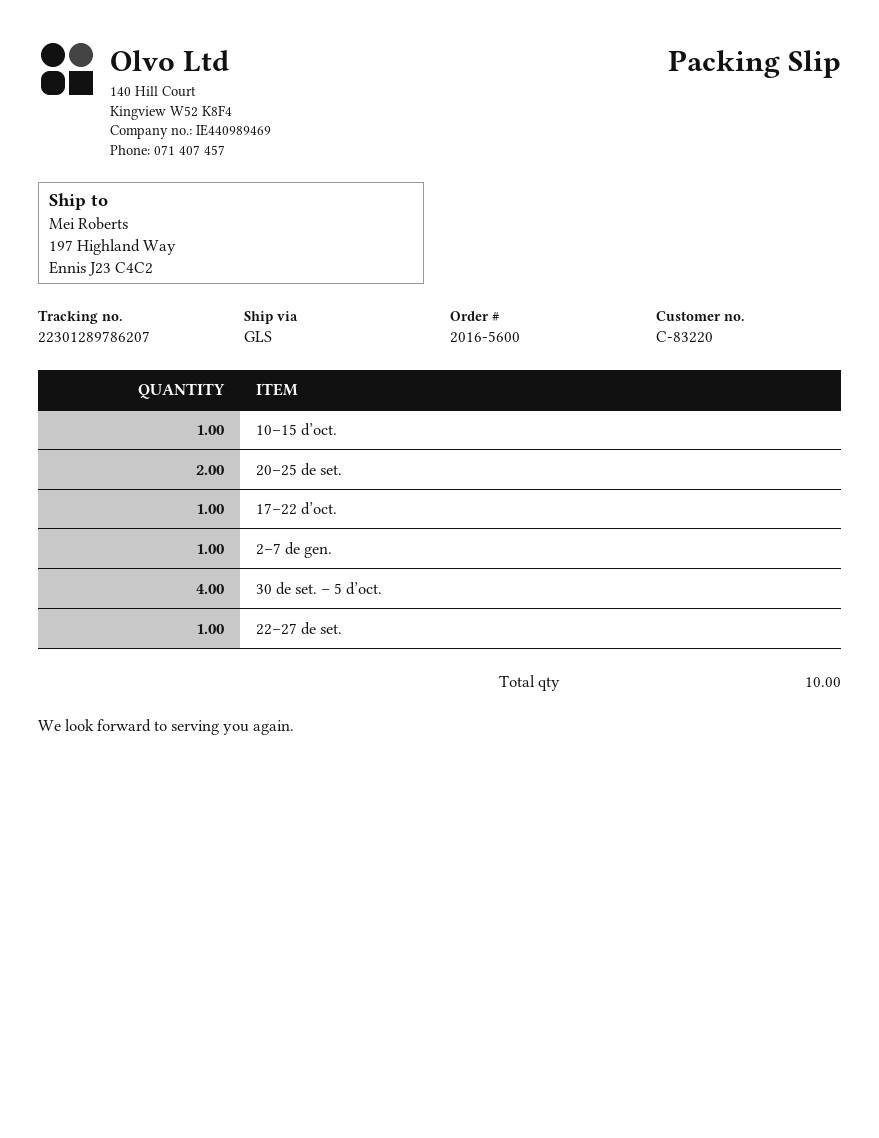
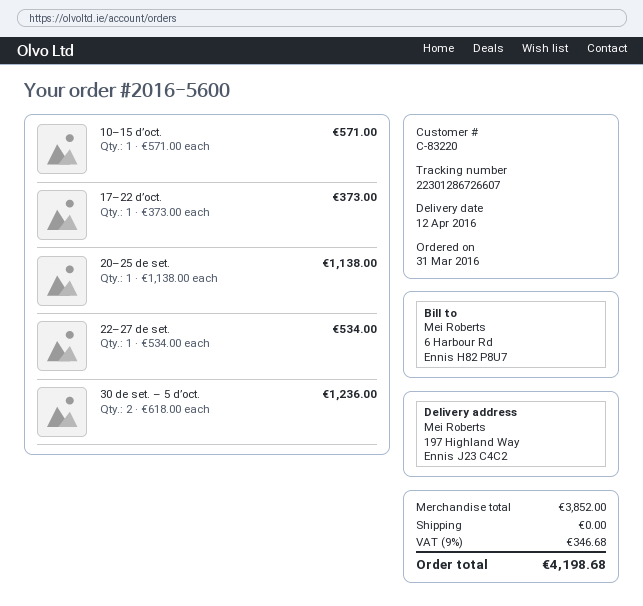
tracking number: 22301289786207 -> 22301286726607
20–25 de set.: 2 -> 1
2–7 de gen.: 1 -> none
30 de set. – 5 d’oct.: 4 -> 2

